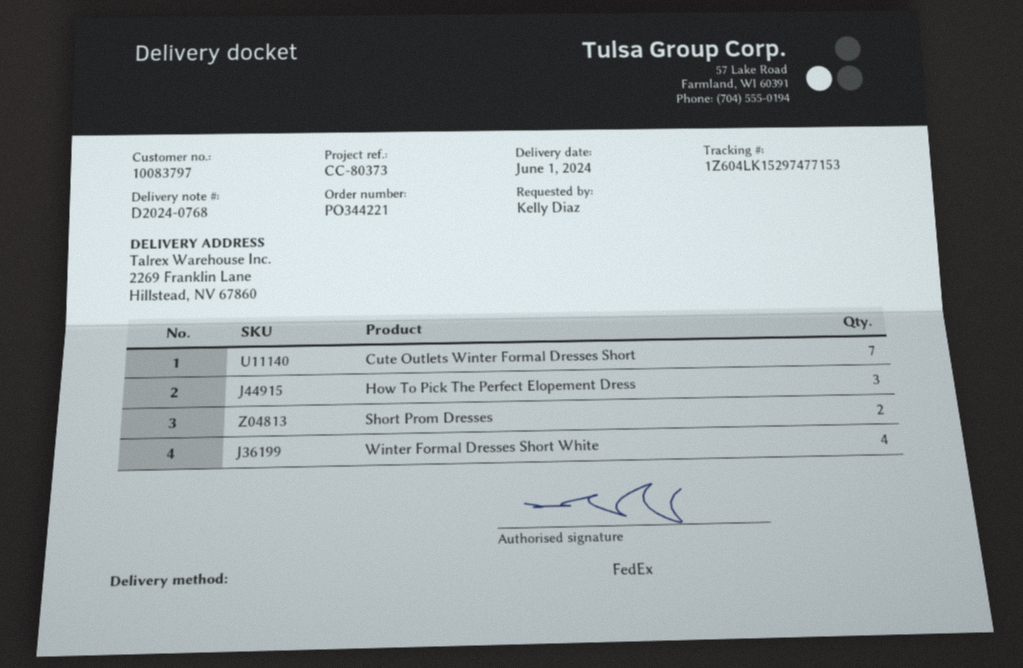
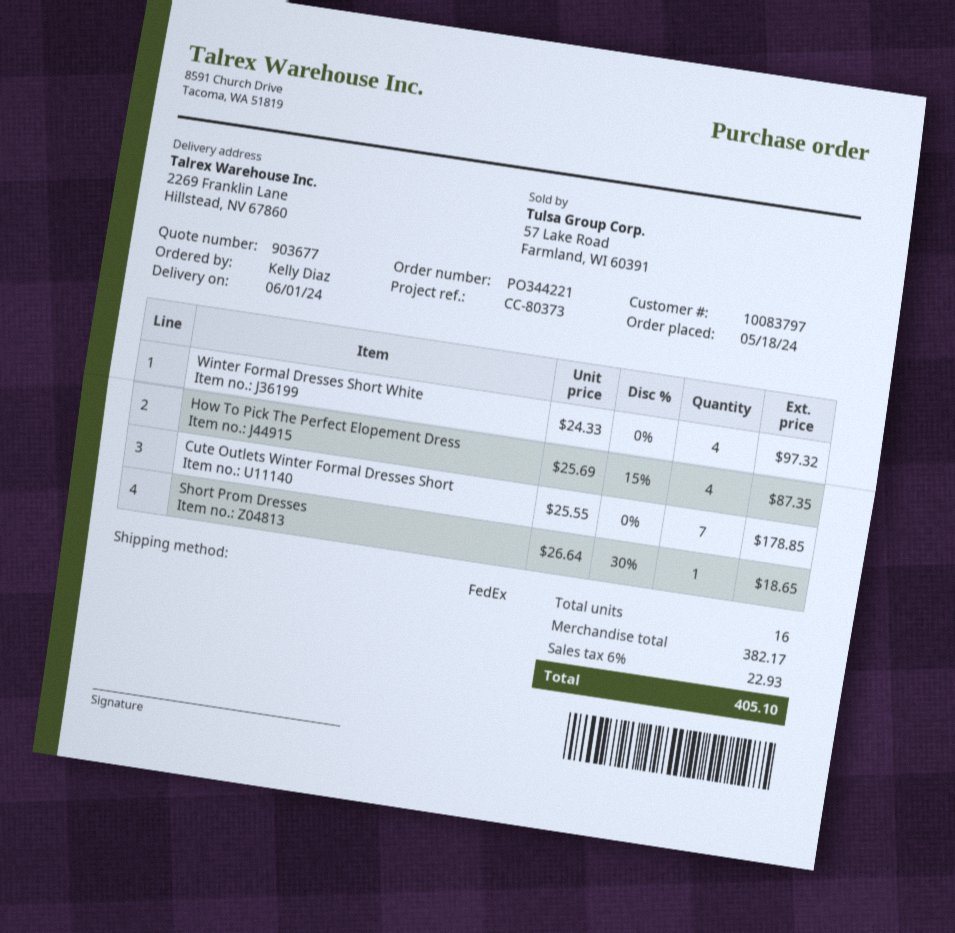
How To Pick The Perfect Elopement Dress: 3 -> 4
Short Prom Dresses: 2 -> 1

